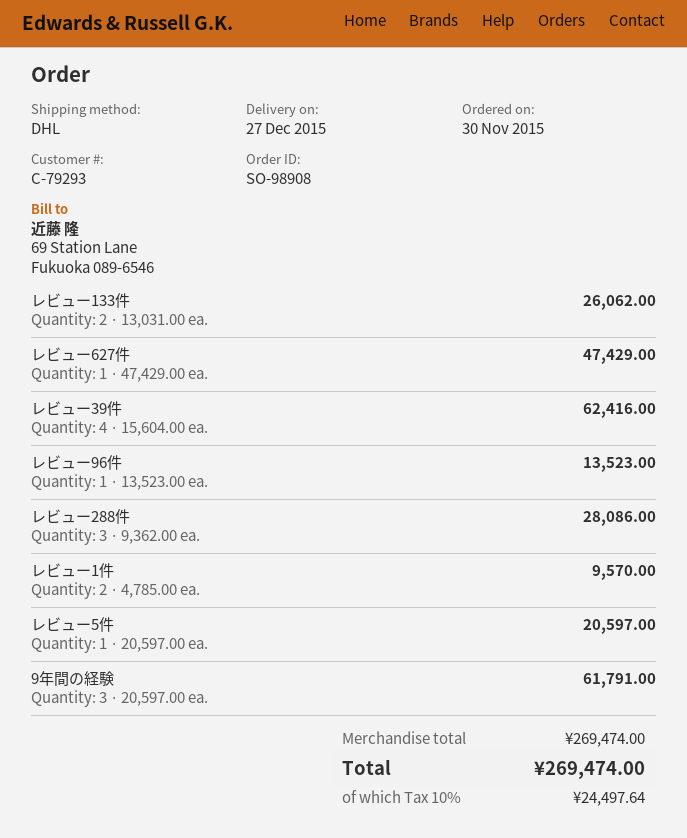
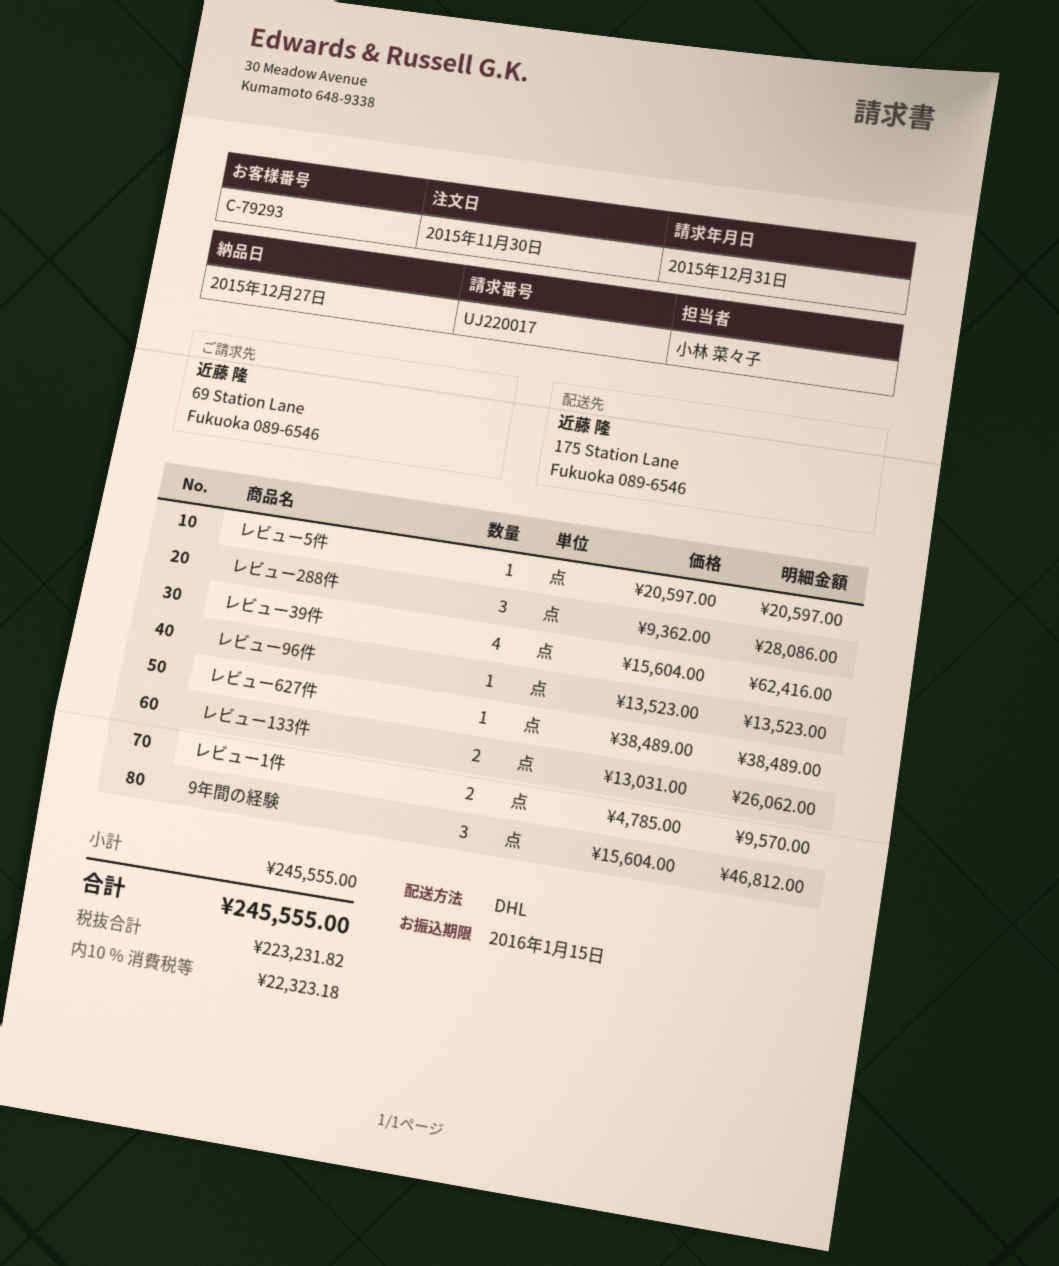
レビュー627件: 1 x 47429.00 = 47429.00 -> 1 x 38489.00 = 38489.00
9年間の経験: 3 x 20597.00 = 61791.00 -> 3 x 15604.00 = 46812.00
subtotal: 269474.00 -> 245555.00
tax: 10% = 24497.64 -> 10% = 22323.18
total: 269474.00 -> 245555.00

